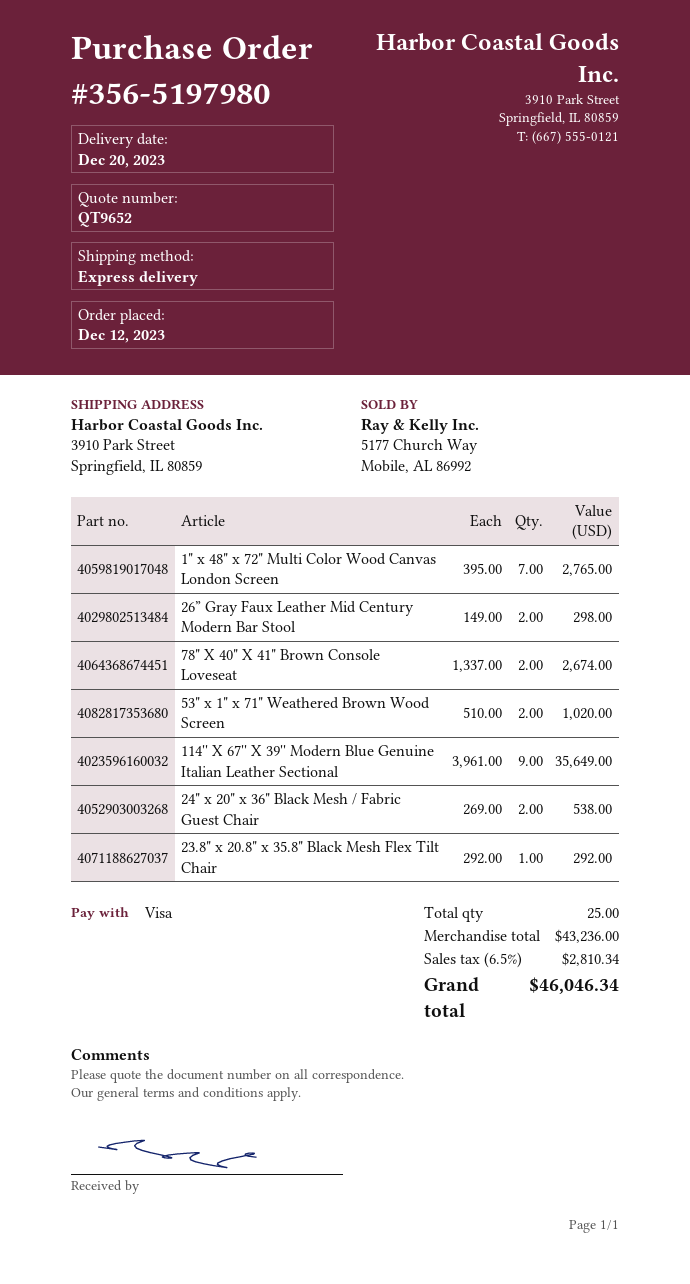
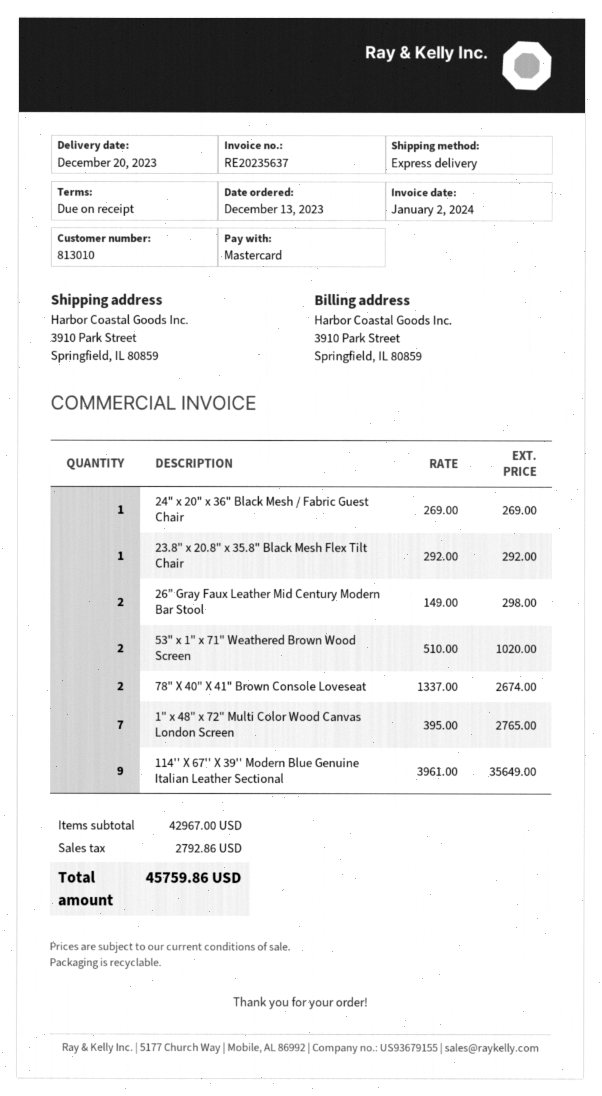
order date: 2023-12-12 -> 2023-12-13
payment method: Visa -> Mastercard
24" x 20" x 36" Black Mesh / Fabric Guest Chair: 2 x 269.00 = 538.00 -> 1 x 269.00 = 269.00
subtotal: 43236.00 -> 42967.00
tax: 2810.34 -> 2792.86
total: 46046.34 -> 45759.86

